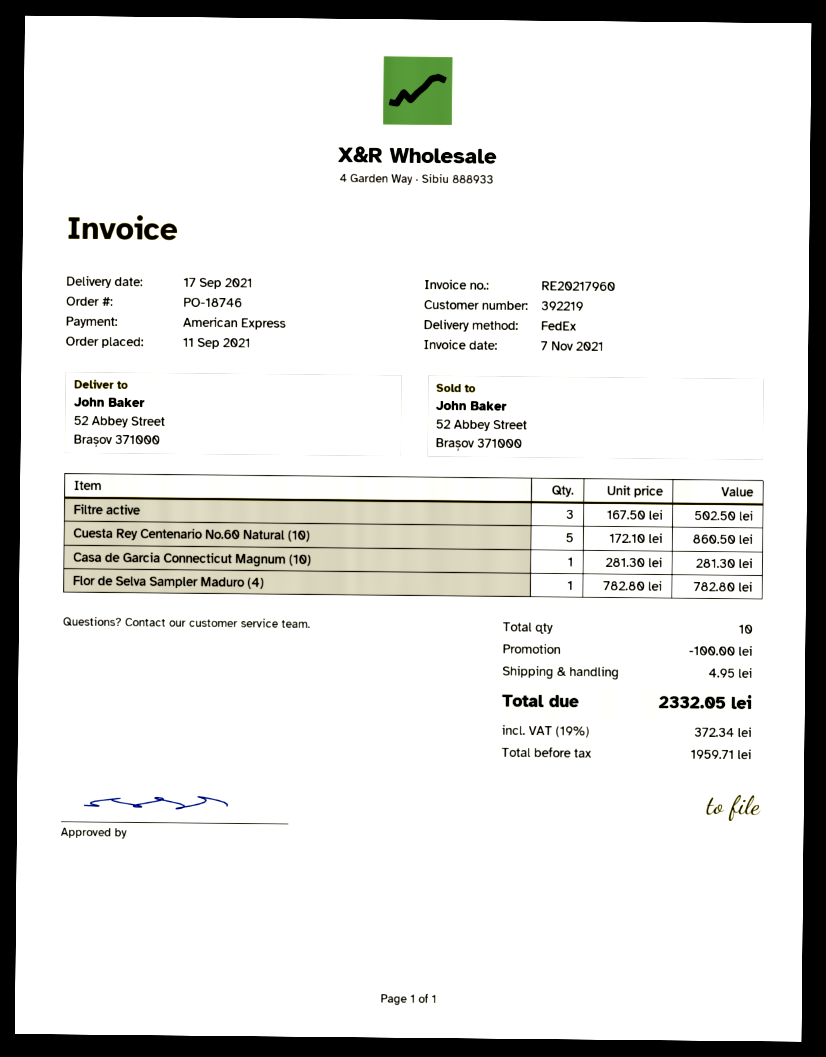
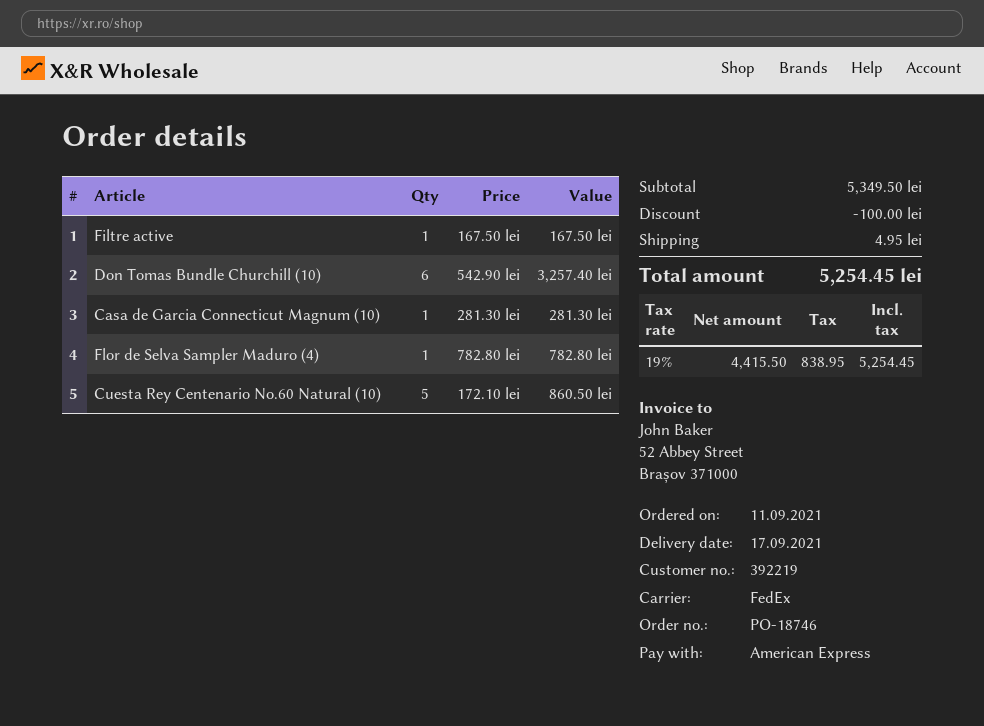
Filtre active: 3 x 167.50 = 502.50 -> 1 x 167.50 = 167.50
Don Tomas Bundle Churchill (10): none -> 6 x 542.90 = 3257.40
net: 1959.71 -> 4415.50
tax: 19% = 372.34 -> 19% = 838.95
total: 2332.05 -> 5254.45

